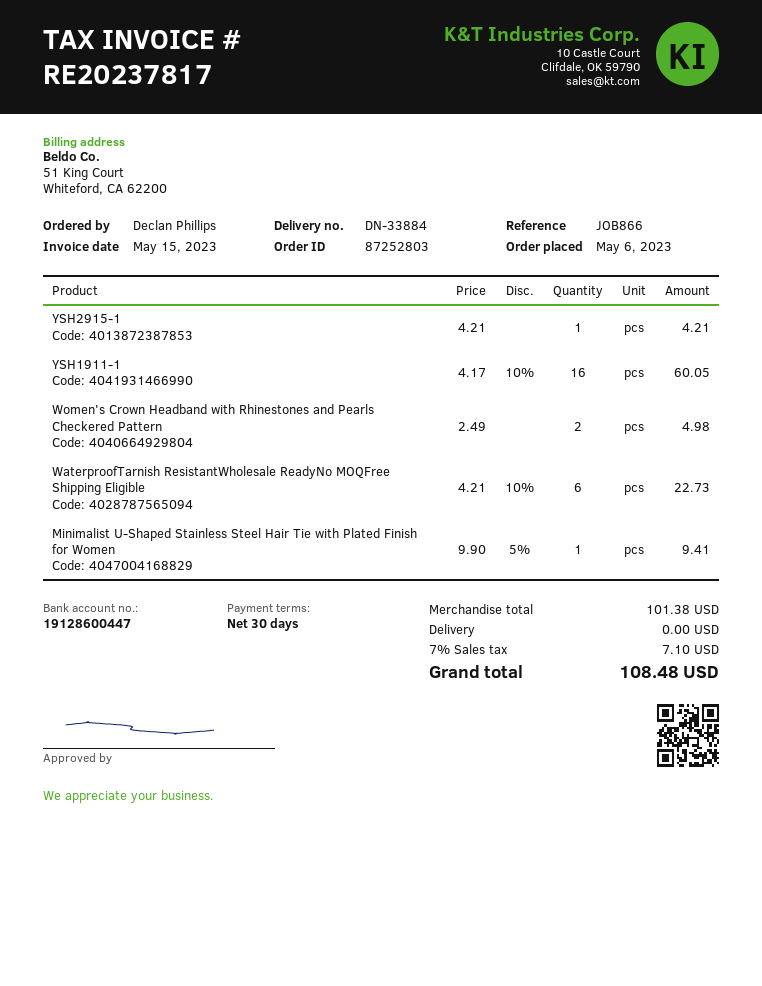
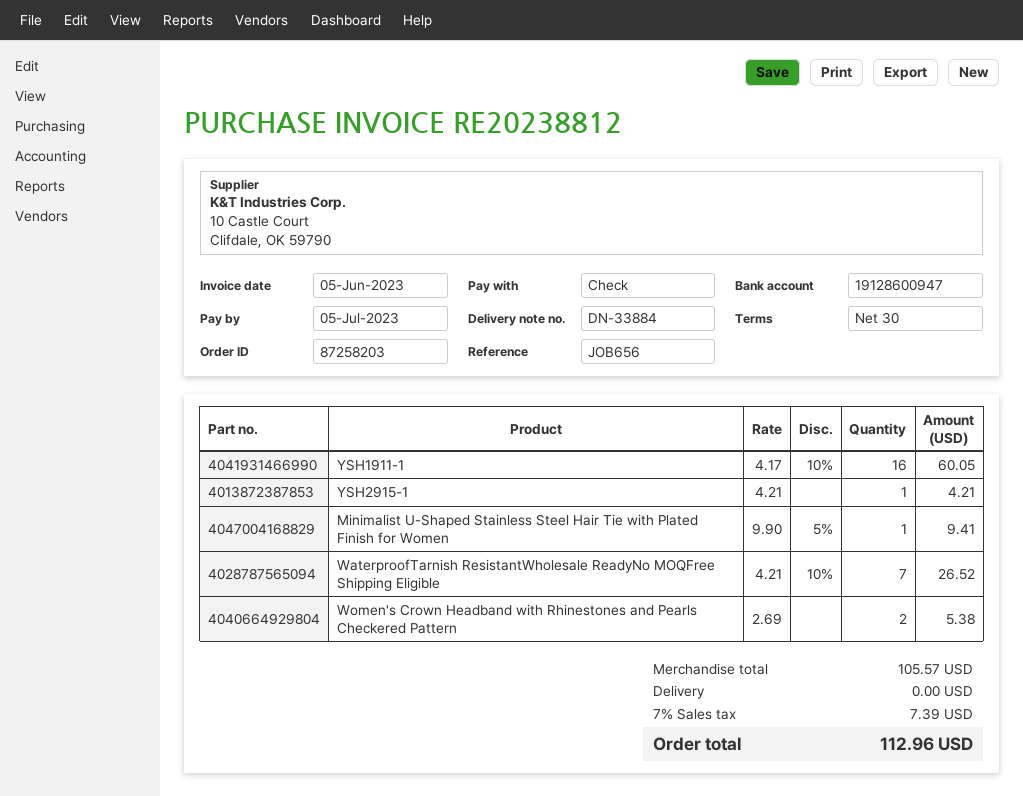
order number: 87252803 -> 87258203
invoice number: RE20237817 -> RE20238812
invoice date: 2023-05-15 -> 2023-06-05
reference: JOB866 -> JOB656
bank account: 19128600447 -> 19128600947
Women's Crown Headband with Rhinestones and Pearls Checkered Pattern: 2 x 2.49 = 4.98 -> 2 x 2.69 = 5.38
WaterproofTarnish ResistantWholesale ReadyNo MOQFree Shipping Eligible: 6 x 4.21 - 10% = 22.73 -> 7 x 4.21 - 10% = 26.52
subtotal: 101.38 -> 105.57
tax: 7% = 7.10 -> 7% = 7.39
total: 108.48 -> 112.96

